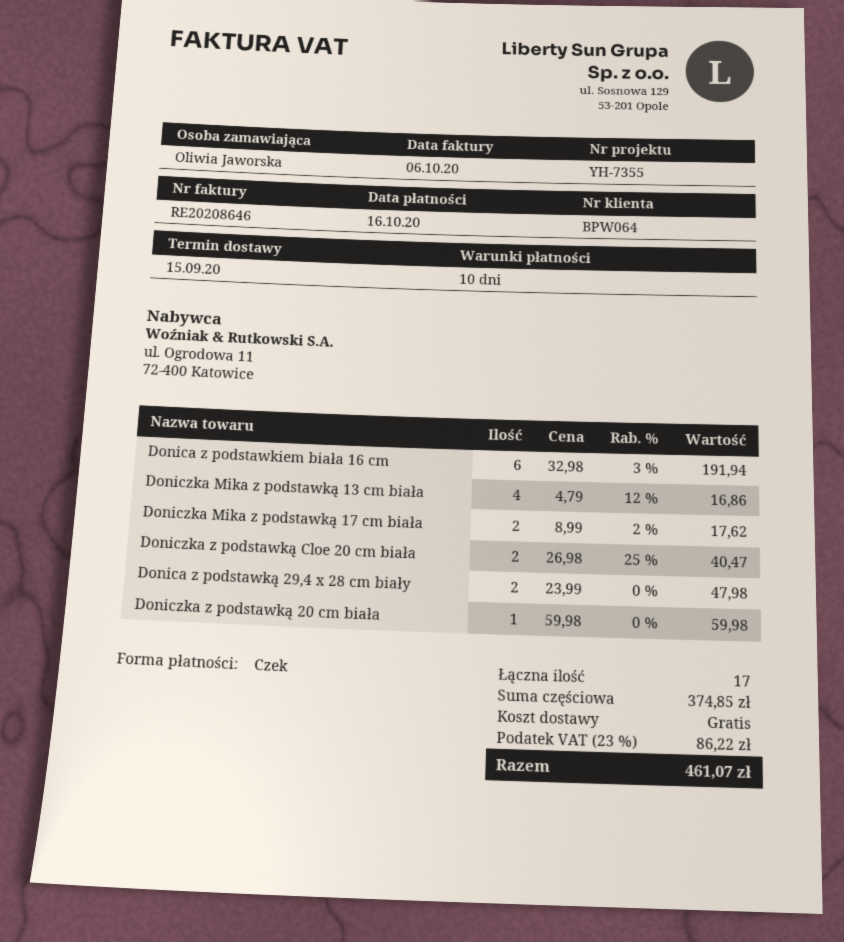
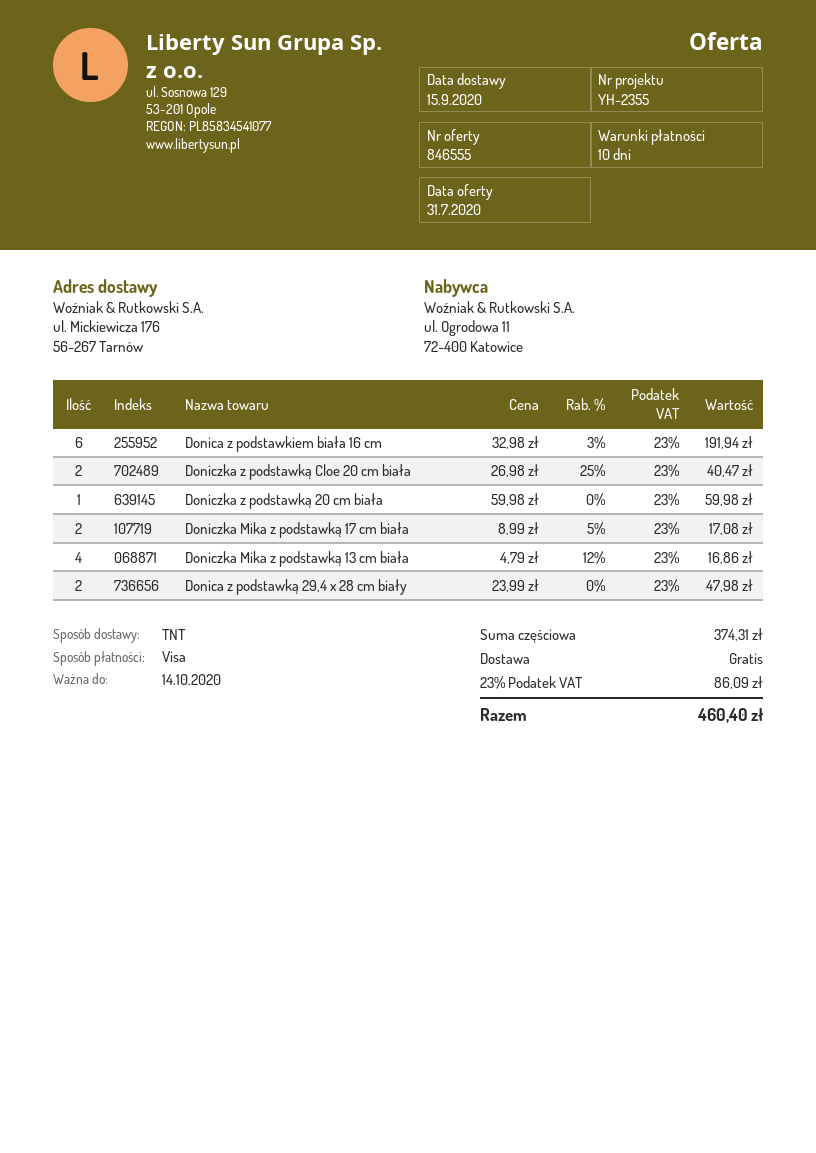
reference: YH-7355 -> YH-2355
payment method: cheque -> Visa
Doniczka Mika z podstawką 17 cm biała: 2 x 8.99 - 2% = 17.62 -> 2 x 8.99 - 5% = 17.08
subtotal: 374.85 -> 374.31
tax: 23% = 86.22 -> 23% = 86.09
total: 461.07 -> 460.40

